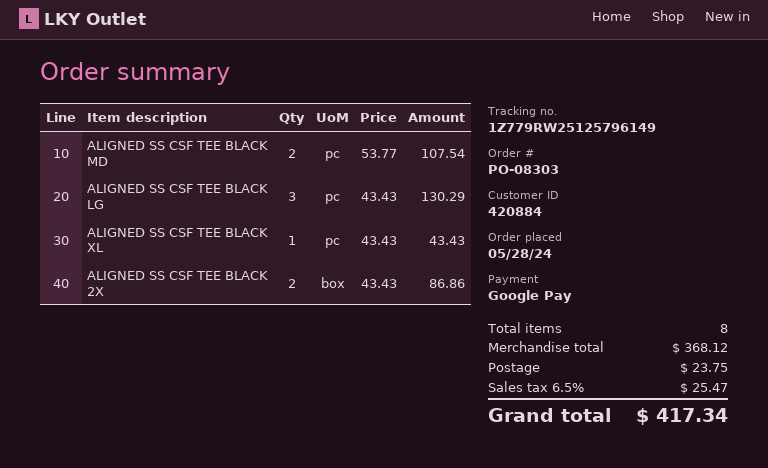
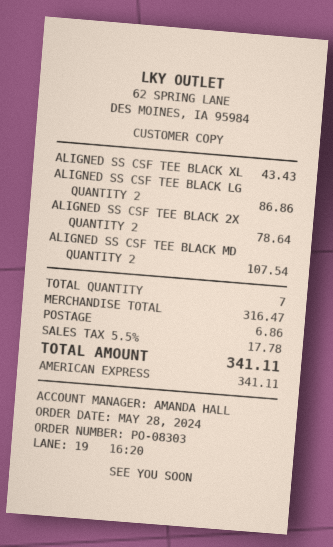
payment method: Google Pay -> American Express
ALIGNED SS CSF TEE BLACK LG: 3 for 130.29 -> 2 for 86.86
ALIGNED SS CSF TEE BLACK 2X: 2 for 86.86 -> 2 for 78.64
total quantity: 8 -> 7
subtotal: 368.12 -> 316.47
shipping: 23.75 -> 6.86
tax: 6.5% = 25.47 -> 5.5% = 17.78
total: 417.34 -> 341.11

